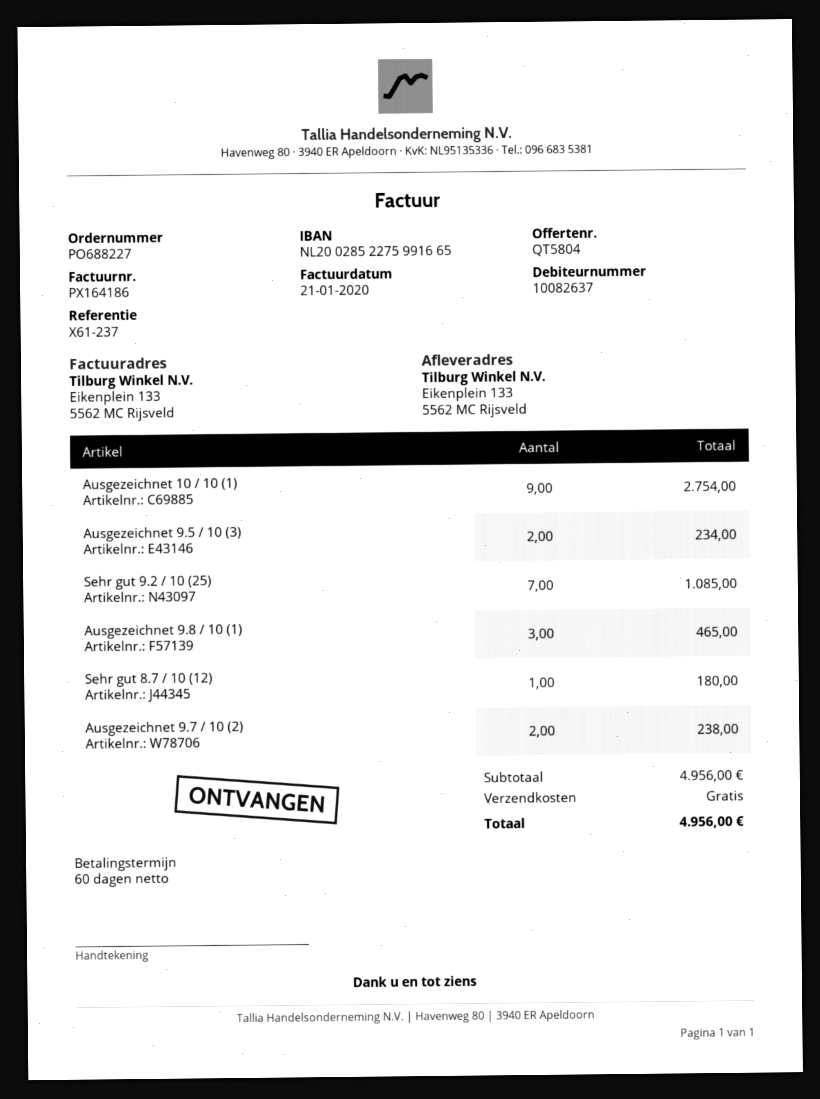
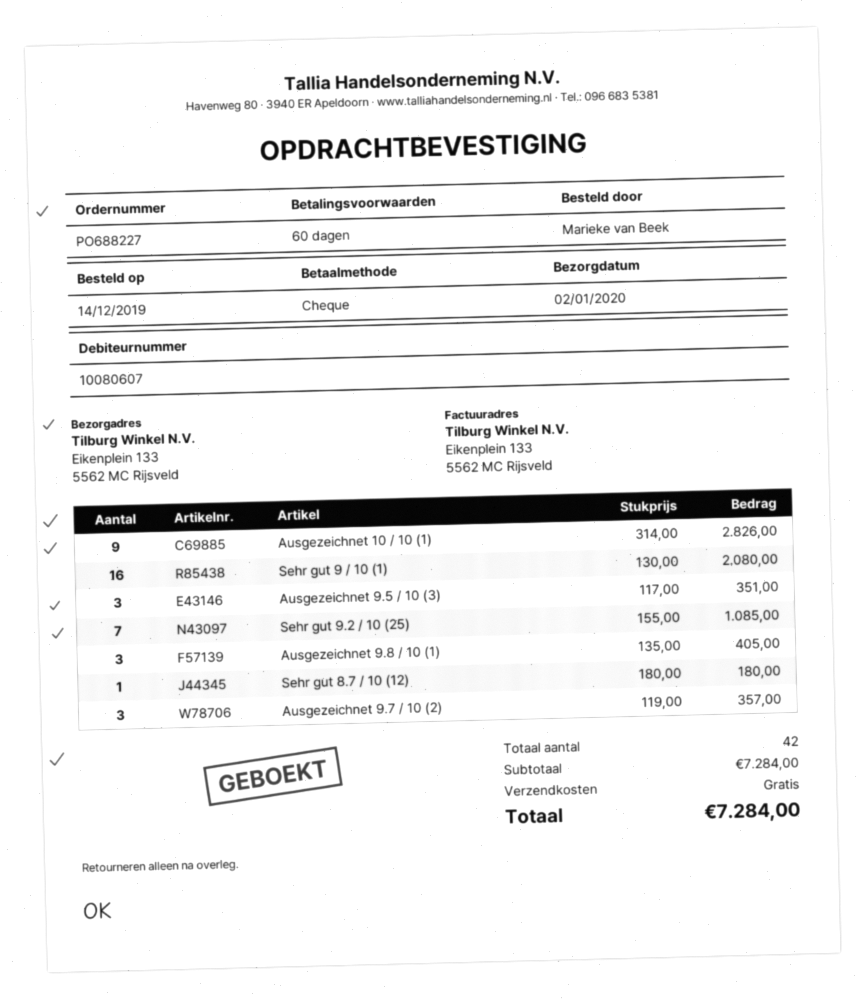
customer number: 10082637 -> 10080607
Ausgezeichnet 10 / 10 (1): 9 for 2754.00 -> 9 for 2826.00
Ausgezeichnet 9.5 / 10 (3): 2 for 234.00 -> 3 for 351.00
Ausgezeichnet 9.8 / 10 (1): 3 for 465.00 -> 3 for 405.00
Ausgezeichnet 9.7 / 10 (2): 2 for 238.00 -> 3 for 357.00
Sehr gut 9 / 10 (1): none -> 16 for 2080.00
subtotal: 4956.00 -> 7284.00
total: 4956.00 -> 7284.00

